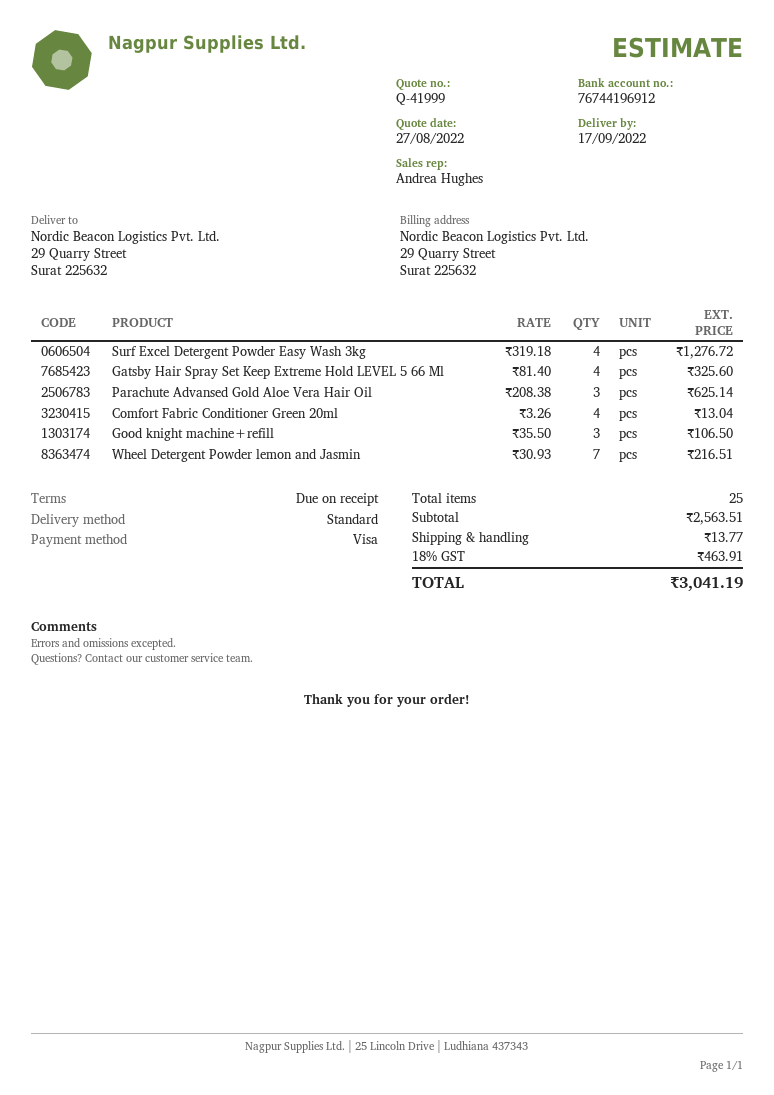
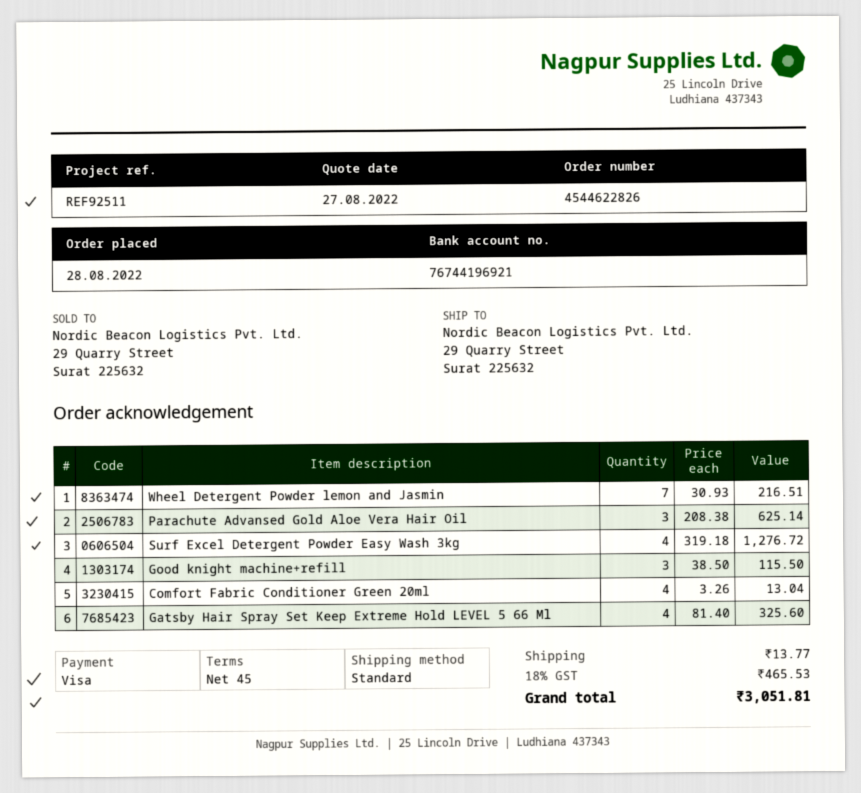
payment terms: on receipt -> 45 days
bank account: 76744196912 -> 76744196921
Good knight machine+refill: 3 x 35.50 = 106.50 -> 3 x 38.50 = 115.50
tax: 18% = 463.91 -> 18% = 465.53
total: 3041.19 -> 3051.81

